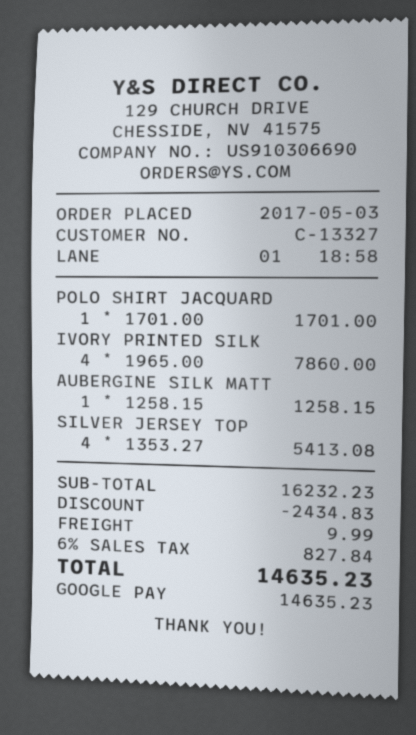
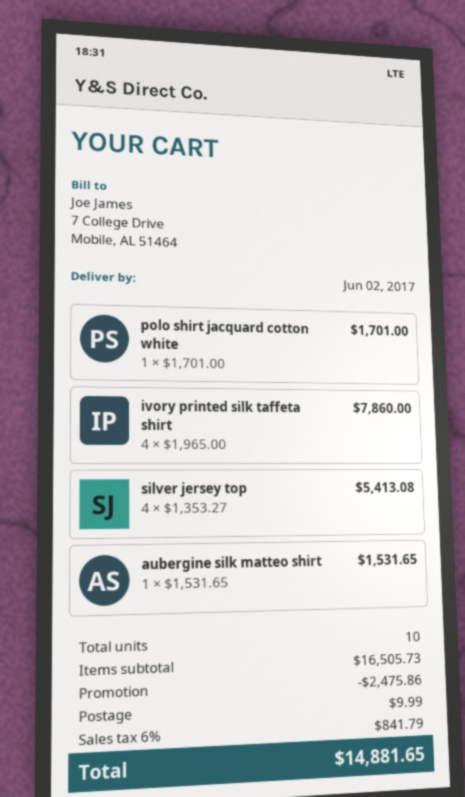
AUBERGINE SILK MATT: 1 x 1258.15 = 1258.15 -> 1 x 1531.65 = 1531.65
subtotal: 16232.23 -> 16505.73
discount: 2434.83 -> 2475.86
tax: 6% = 827.84 -> 6% = 841.79
total: 14635.23 -> 14881.65

